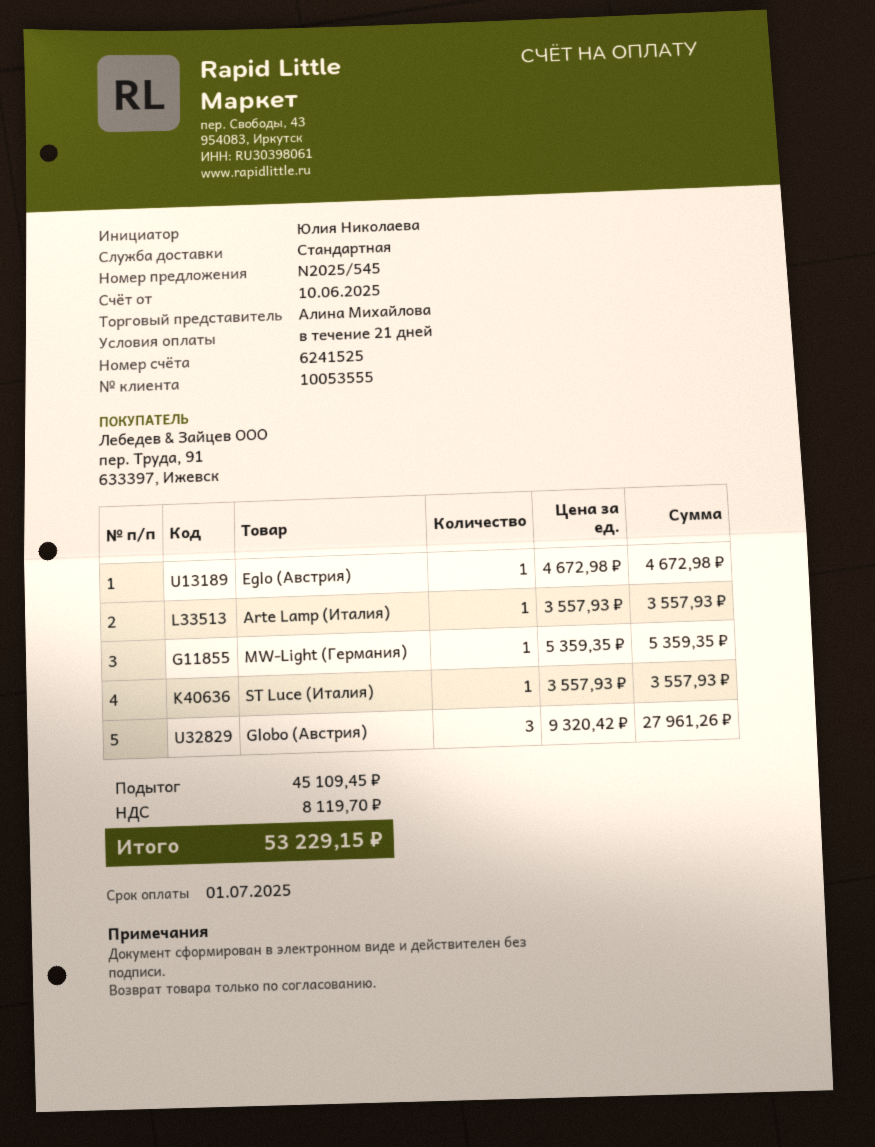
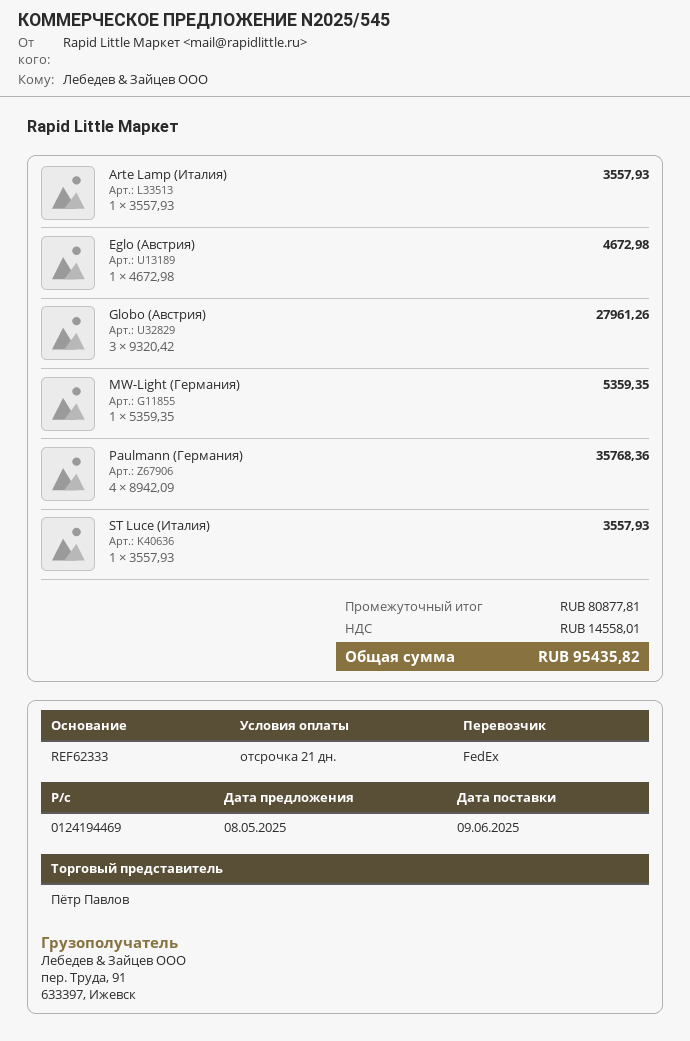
sales rep: Алина Михайлова -> Пётр Павлов
shipping method: standard -> FedEx
Paulmann (Германия): none -> 4 x 8942.09 = 35768.36
subtotal: 45109.45 -> 80877.81
tax: 8119.70 -> 14558.01
total: 53229.15 -> 95435.82

